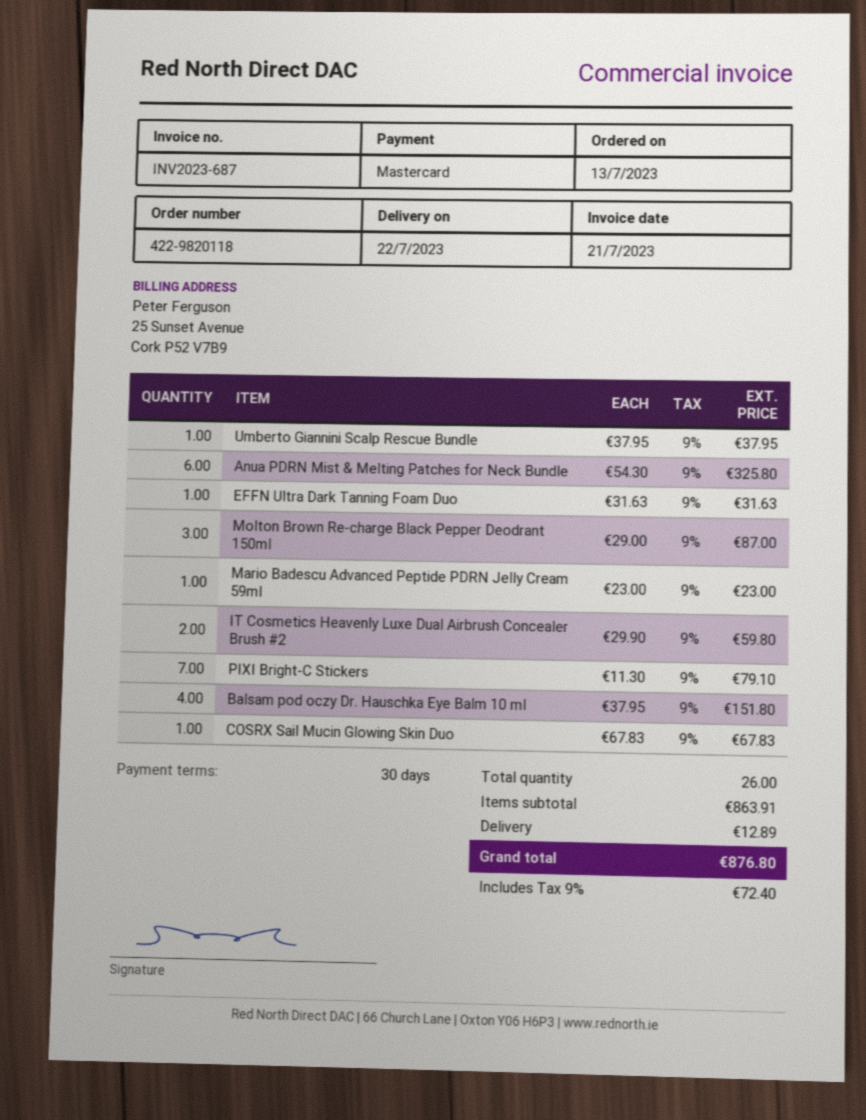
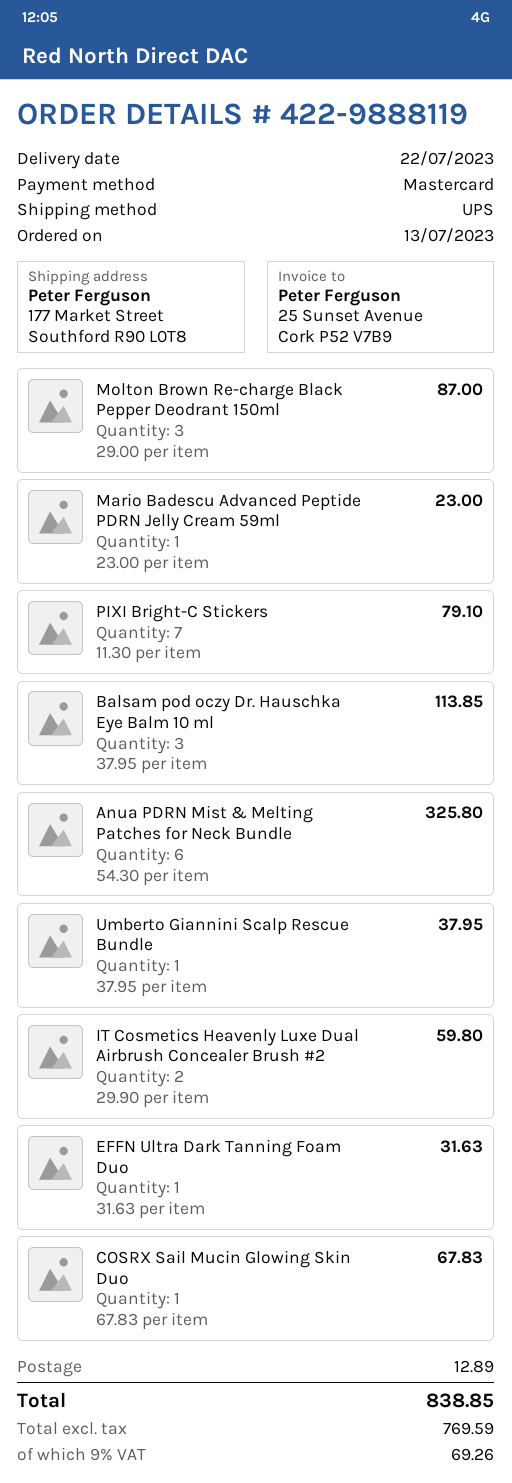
order number: 422-9820118 -> 422-9888119
Balsam pod oczy Dr. Hauschka Eye Balm 10 ml: 4 x 37.95 = 151.80 -> 3 x 37.95 = 113.85
tax: 9% = 72.40 -> 9% = 69.26
total: 876.80 -> 838.85

